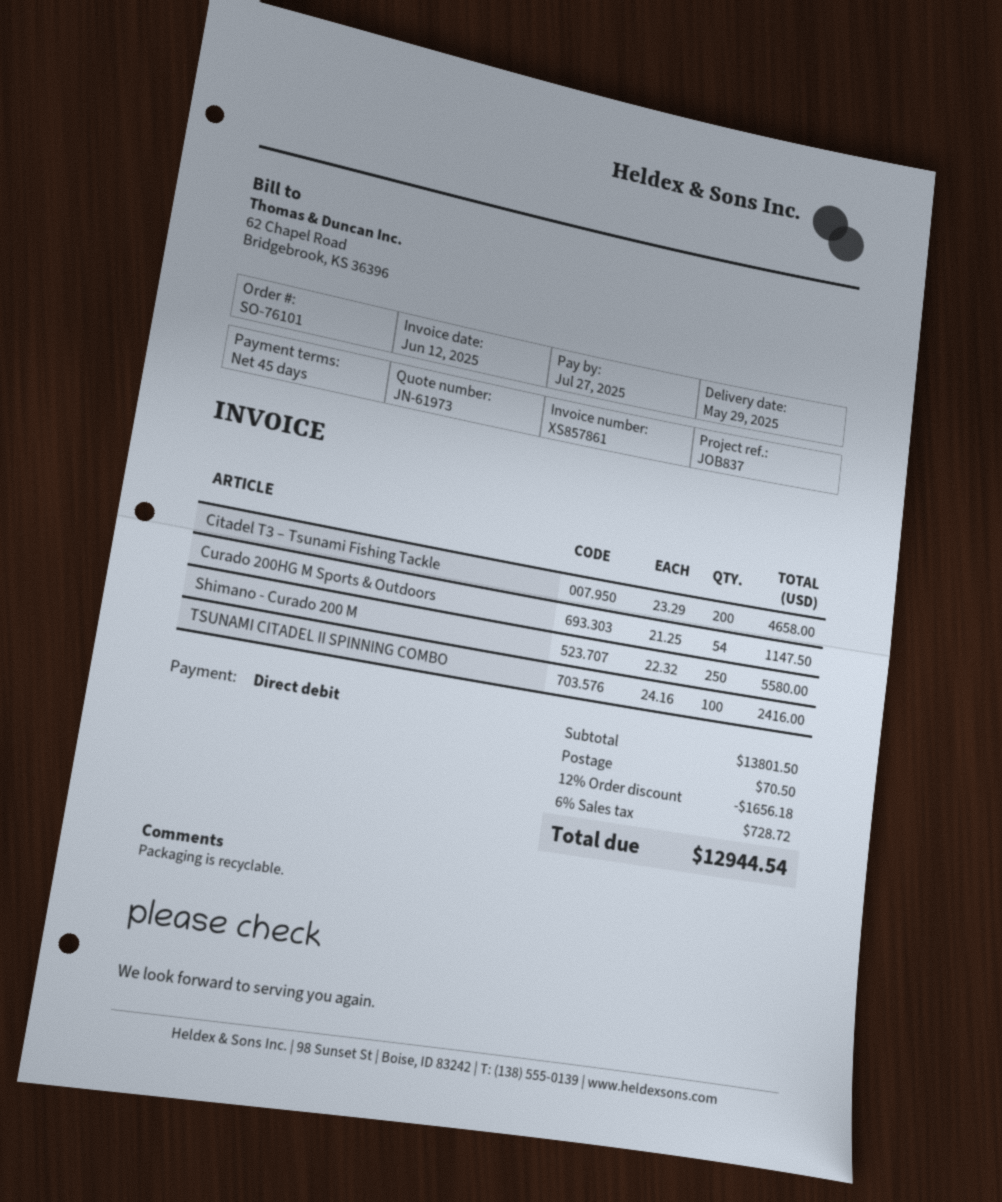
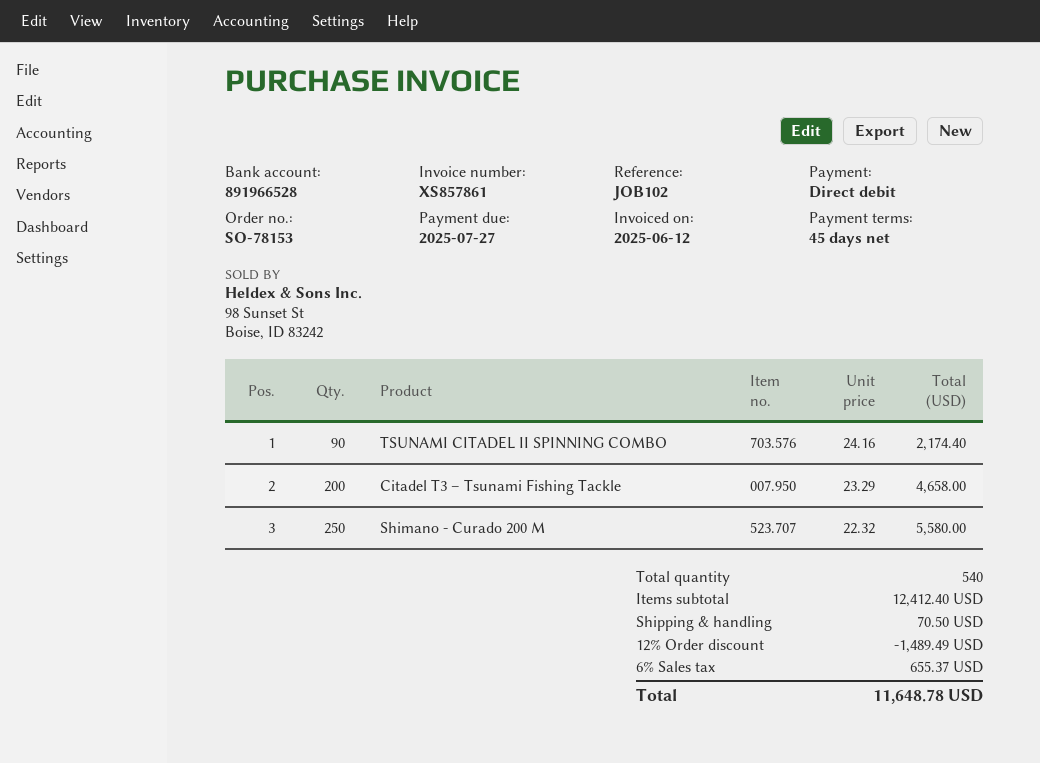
order number: SO-76101 -> SO-78153
reference: JOB837 -> JOB102
Curado 200HG M Sports & Outdoors: 54 x 21.25 = 1147.50 -> none
TSUNAMI CITADEL II SPINNING COMBO: 100 x 24.16 = 2416.00 -> 90 x 24.16 = 2174.40
subtotal: 13801.50 -> 12412.40
discount: 12% = 1656.18 -> 12% = 1489.49
tax: 6% = 728.72 -> 6% = 655.37
total: 12944.54 -> 11648.78

